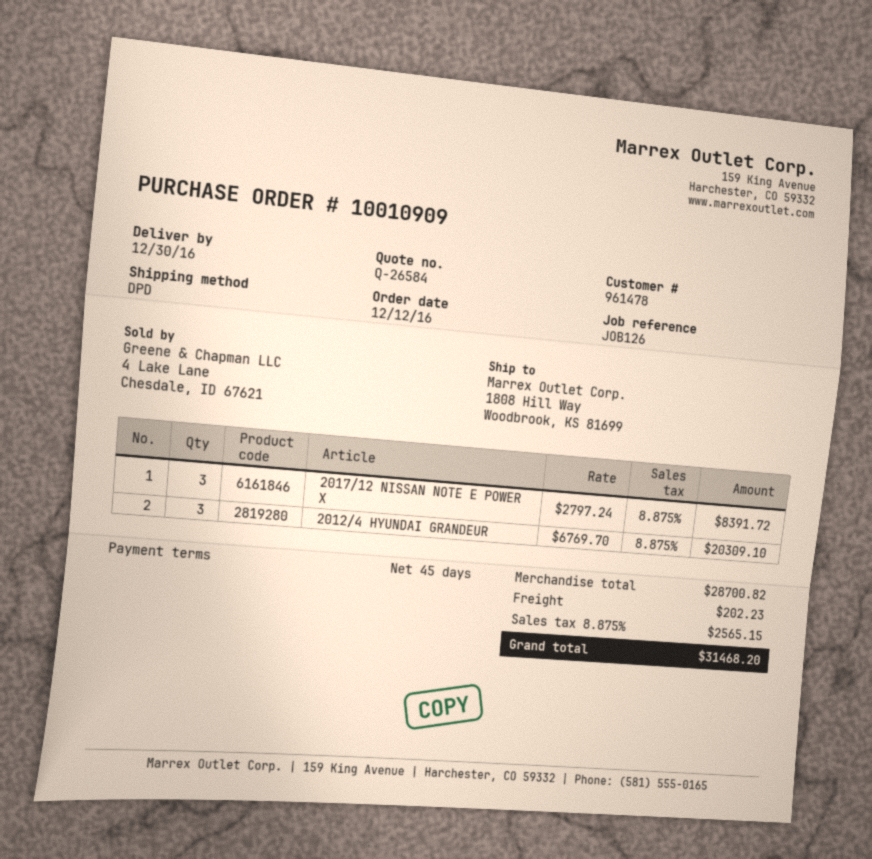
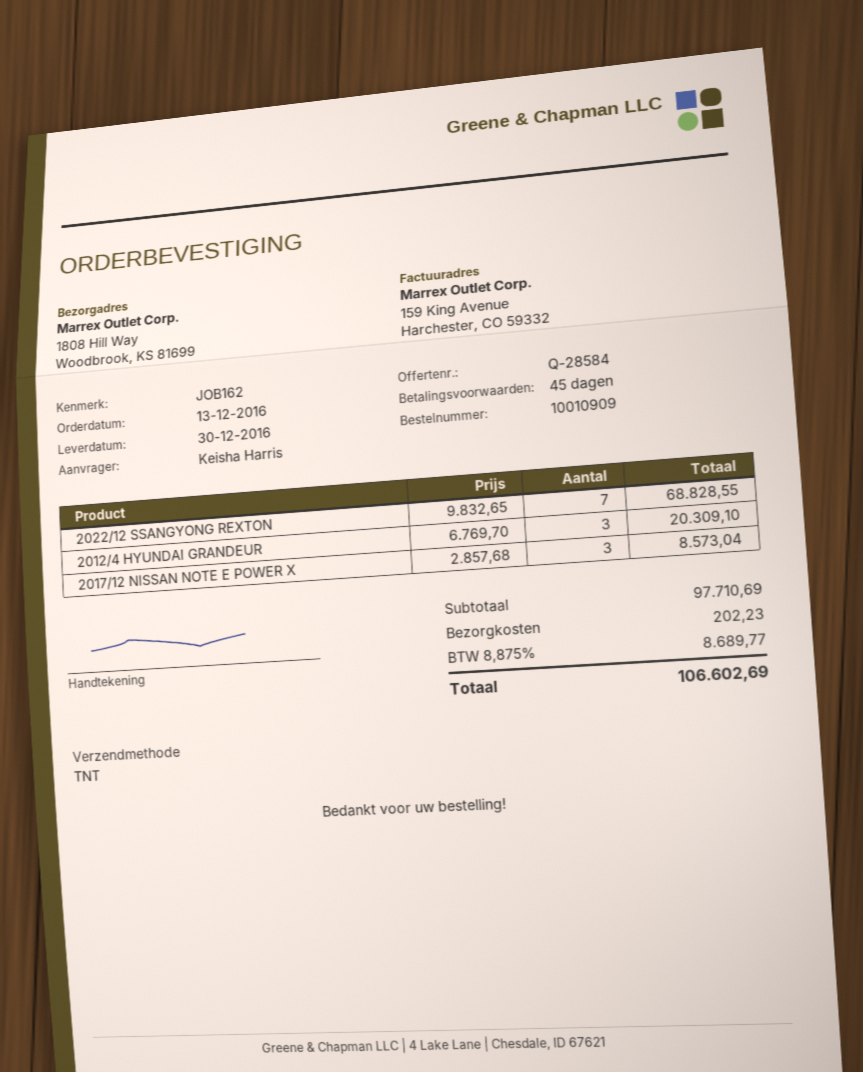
quote number: Q-26584 -> Q-28584
order date: 2016-12-12 -> 2016-12-13
reference: JOB126 -> JOB162
shipping method: DPD -> TNT
2017/12 NISSAN NOTE E POWER X: 3 x 2797.24 = 8391.72 -> 3 x 2857.68 = 8573.04
2022/12 SSANGYONG REXTON: none -> 7 x 9832.65 = 68828.55
subtotal: 28700.82 -> 97710.69
tax: 8.875% = 2565.15 -> 8.875% = 8689.77
total: 31468.20 -> 106602.69

